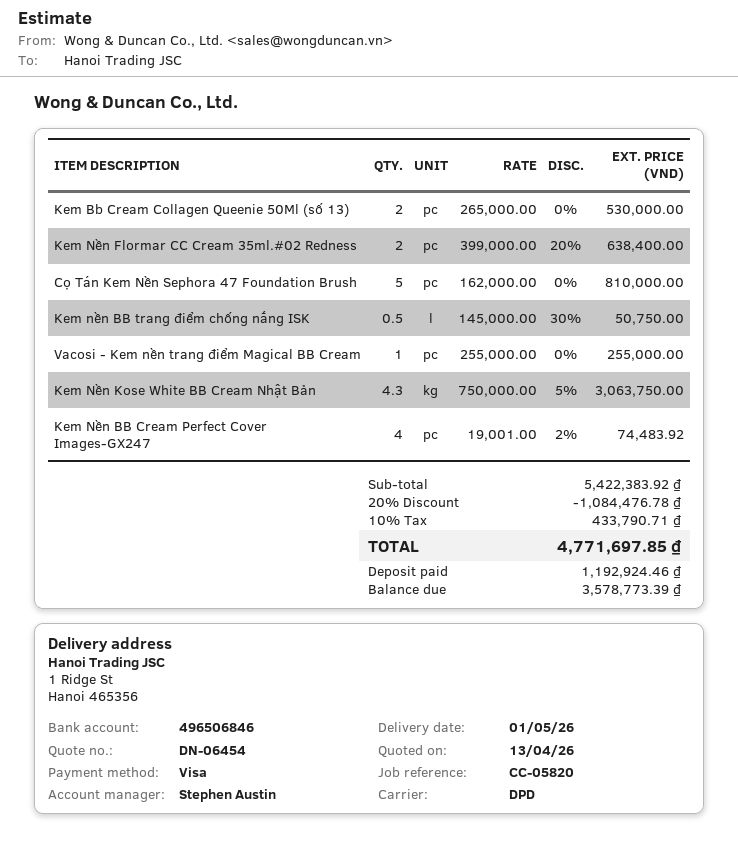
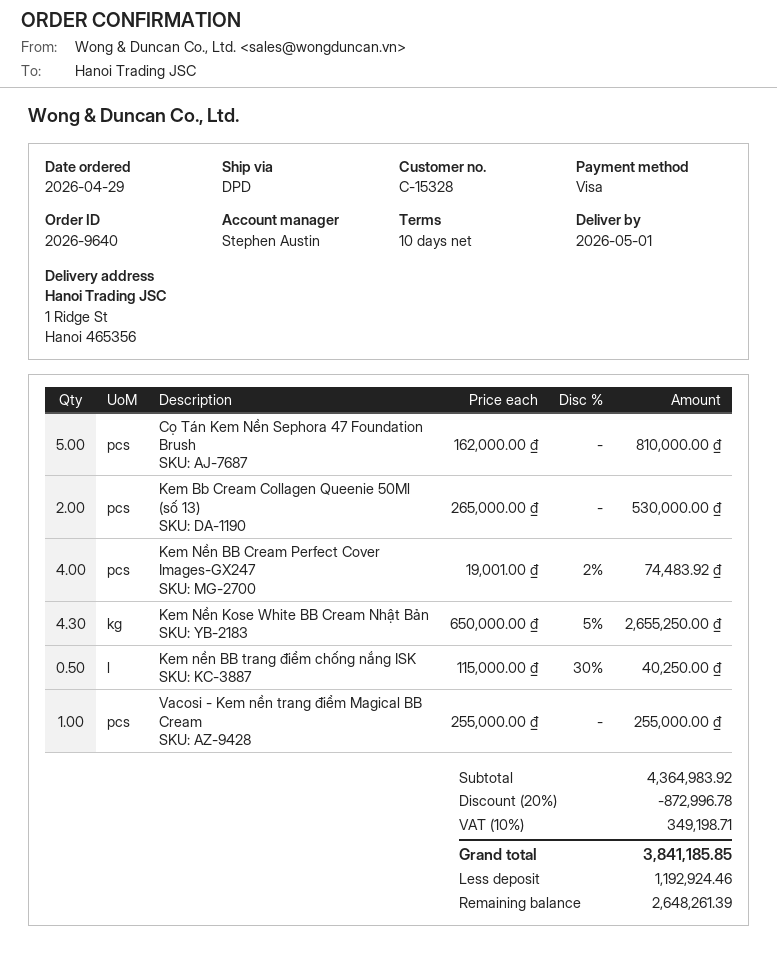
Kem Nền Flormar CC Cream 35ml.#02 Redness: 2 x 399000.00 - 20% = 638400.00 -> none
Kem nền BB trang điểm chống nắng ISK: 0.5 x 145000.00 - 30% = 50750.00 -> 0.5 x 115000.00 - 30% = 40250.00
Kem Nền Kose White BB Cream Nhật Bản: 4.3 x 750000.00 - 5% = 3063750.00 -> 4.3 x 650000.00 - 5% = 2655250.00
subtotal: 5422383.92 -> 4364983.92
discount: 20% = 1084476.78 -> 20% = 872996.78
tax: 10% = 433790.71 -> 10% = 349198.71
total: 4771697.85 -> 3841185.85
balance: 3578773.39 -> 2648261.39

